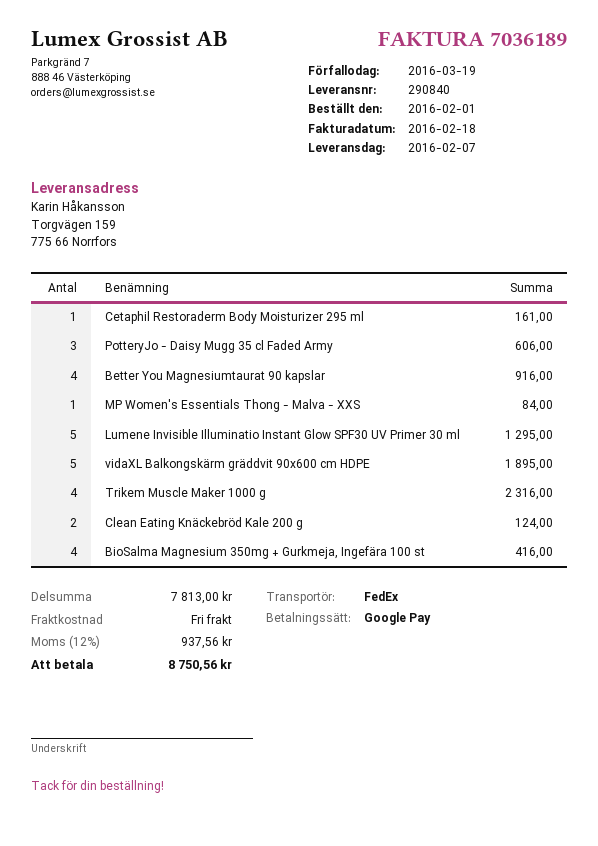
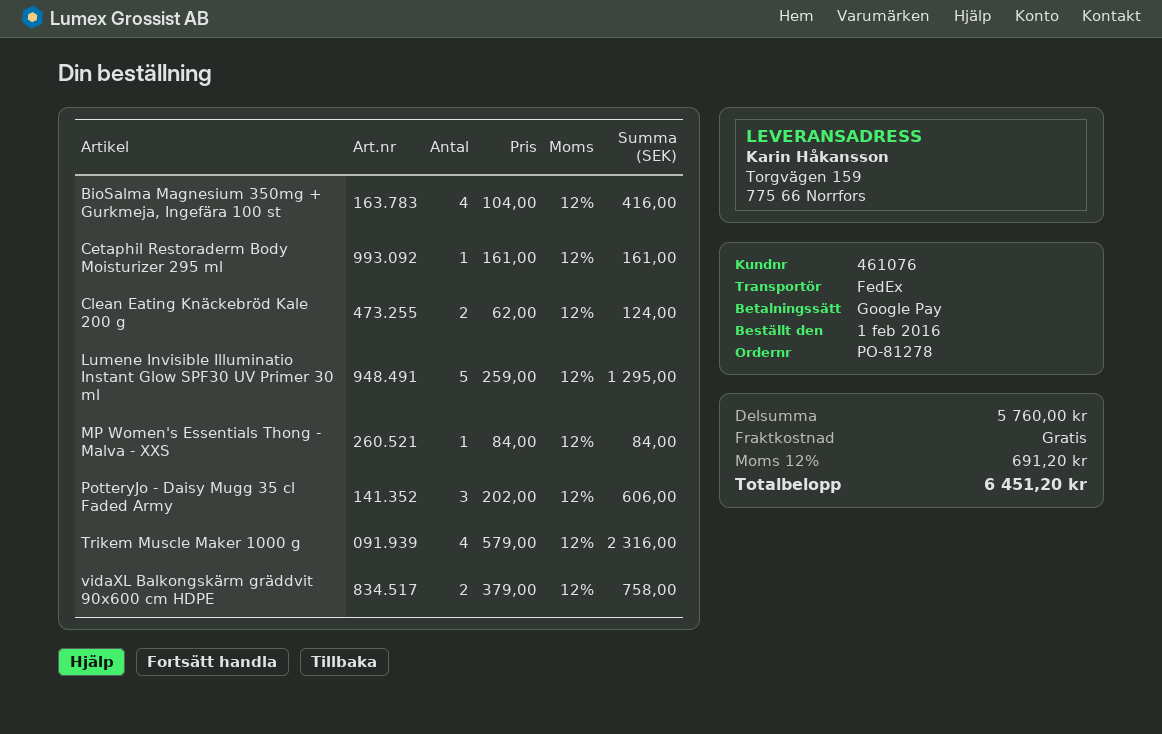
Better You Magnesiumtaurat 90 kapslar: 4 for 916.00 -> none
vidaXL Balkongskärm gräddvit 90x600 cm HDPE: 5 for 1895.00 -> 2 for 758.00
subtotal: 7813.00 -> 5760.00
tax: 12% = 937.56 -> 12% = 691.20
total: 8750.56 -> 6451.20

